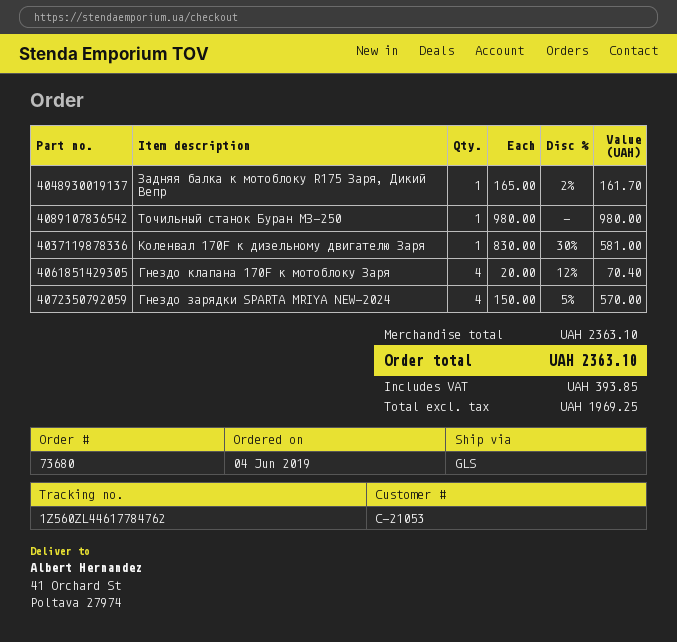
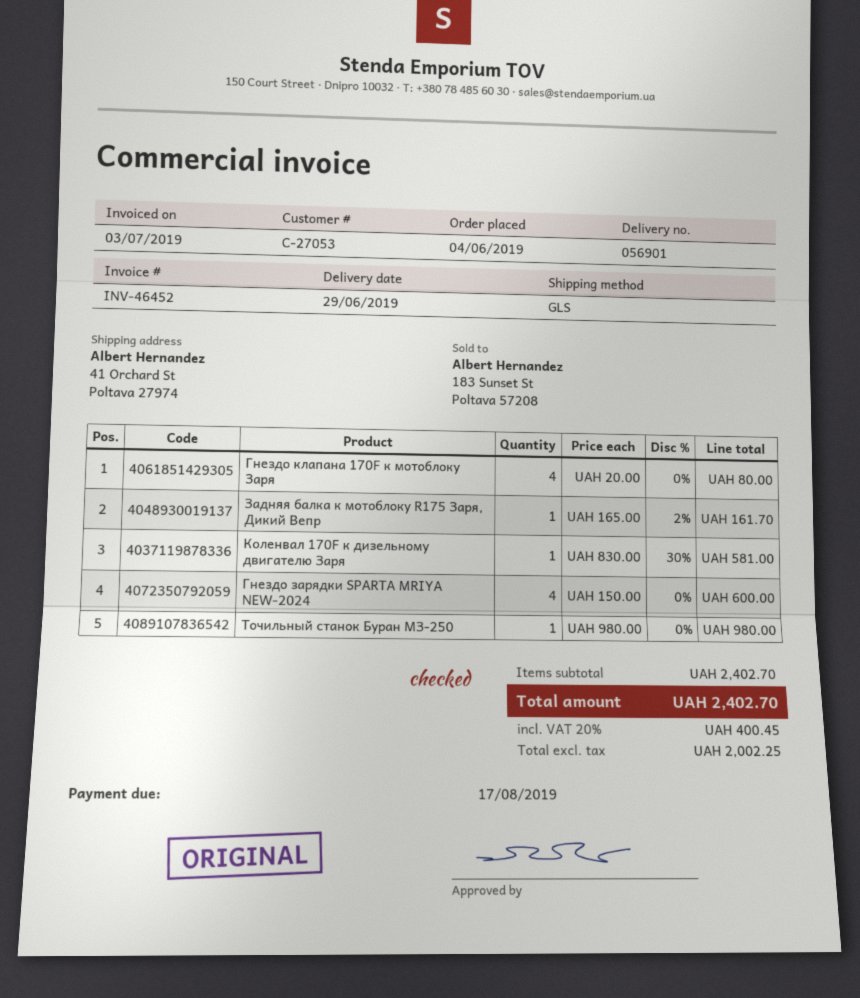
customer number: C-21053 -> C-27053
Гнездо клапана 170F к мотоблоку Заря: 4 x 20.00 - 12% = 70.40 -> 4 x 20.00 = 80.00
Гнездо зарядки SPARTA MRIYA NEW-2024: 4 x 150.00 - 5% = 570.00 -> 4 x 150.00 = 600.00
subtotal: 2363.10 -> 2402.70
net: 1969.25 -> 2002.25
tax: 393.85 -> 400.45
total: 2363.10 -> 2402.70

